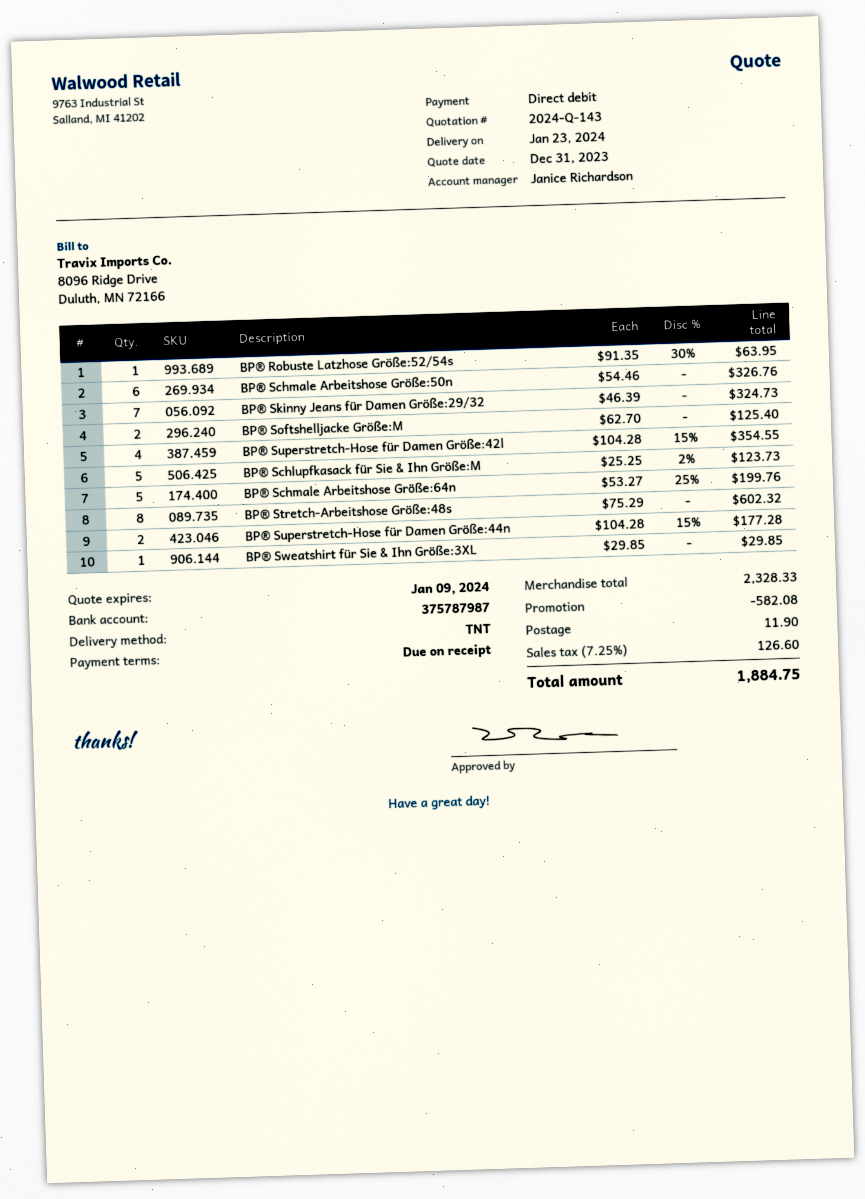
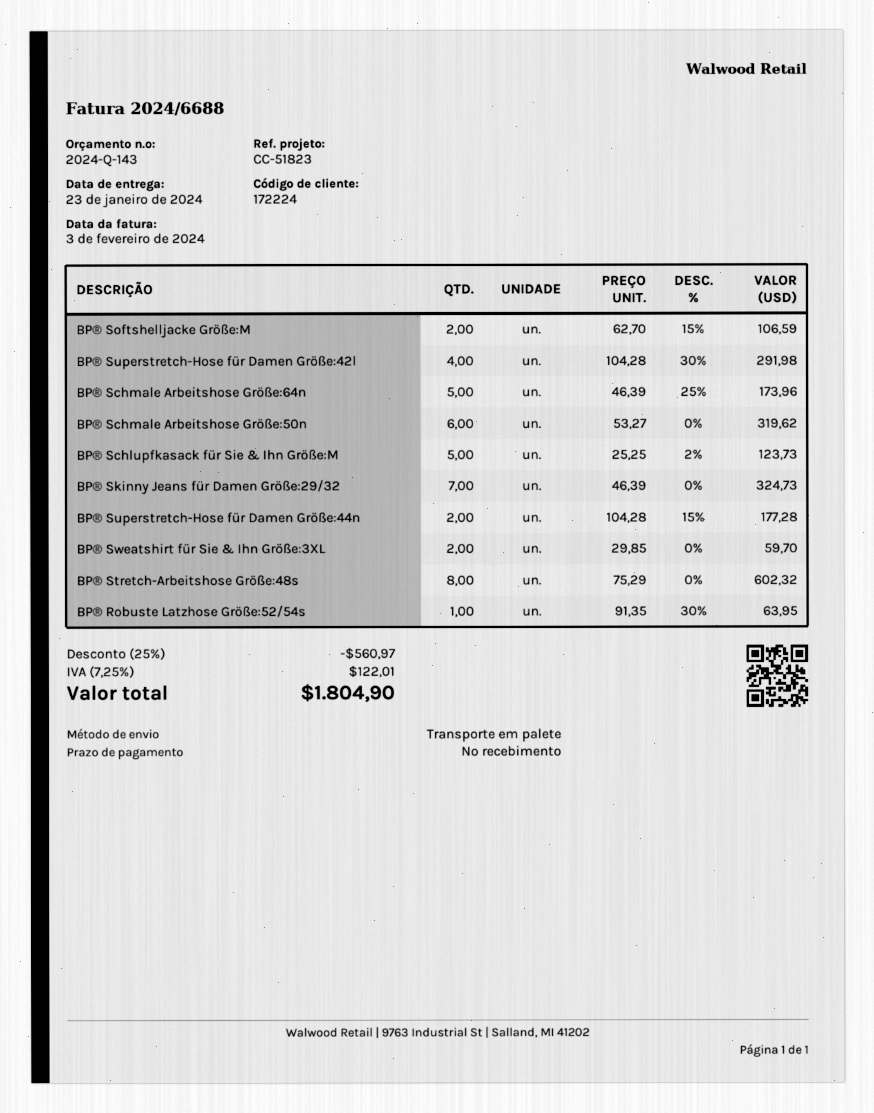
shipping method: TNT -> pallet freight
BP® Schmale Arbeitshose Größe:50n: 6 x 54.46 = 326.76 -> 6 x 53.27 = 319.62
BP® Softshelljacke Größe:M: 2 x 62.70 = 125.40 -> 2 x 62.70 - 15% = 106.59
BP® Superstretch-Hose für Damen Größe:42l: 4 x 104.28 - 15% = 354.55 -> 4 x 104.28 - 30% = 291.98
BP® Schmale Arbeitshose Größe:64n: 5 x 53.27 - 25% = 199.76 -> 5 x 46.39 - 25% = 173.96
BP® Sweatshirt für Sie & Ihn Größe:3XL: 1 x 29.85 = 29.85 -> 2 x 29.85 = 59.70
discount: 582.08 -> 560.97
shipping: 11.90 -> none
tax: 7.25% = 126.60 -> 7.25% = 122.01
total: 1884.75 -> 1804.90

